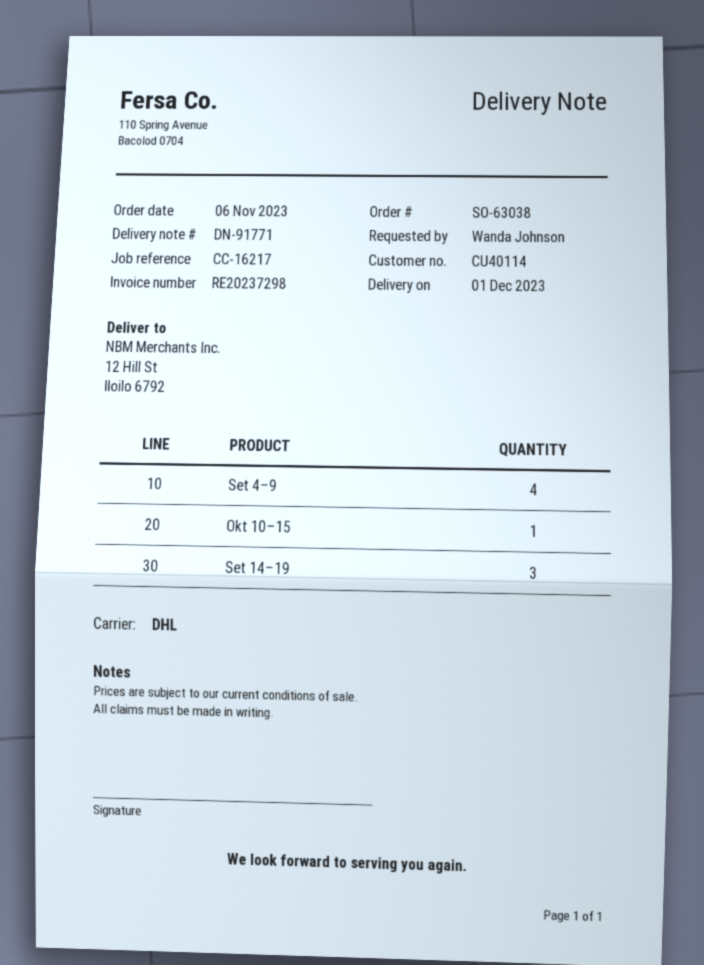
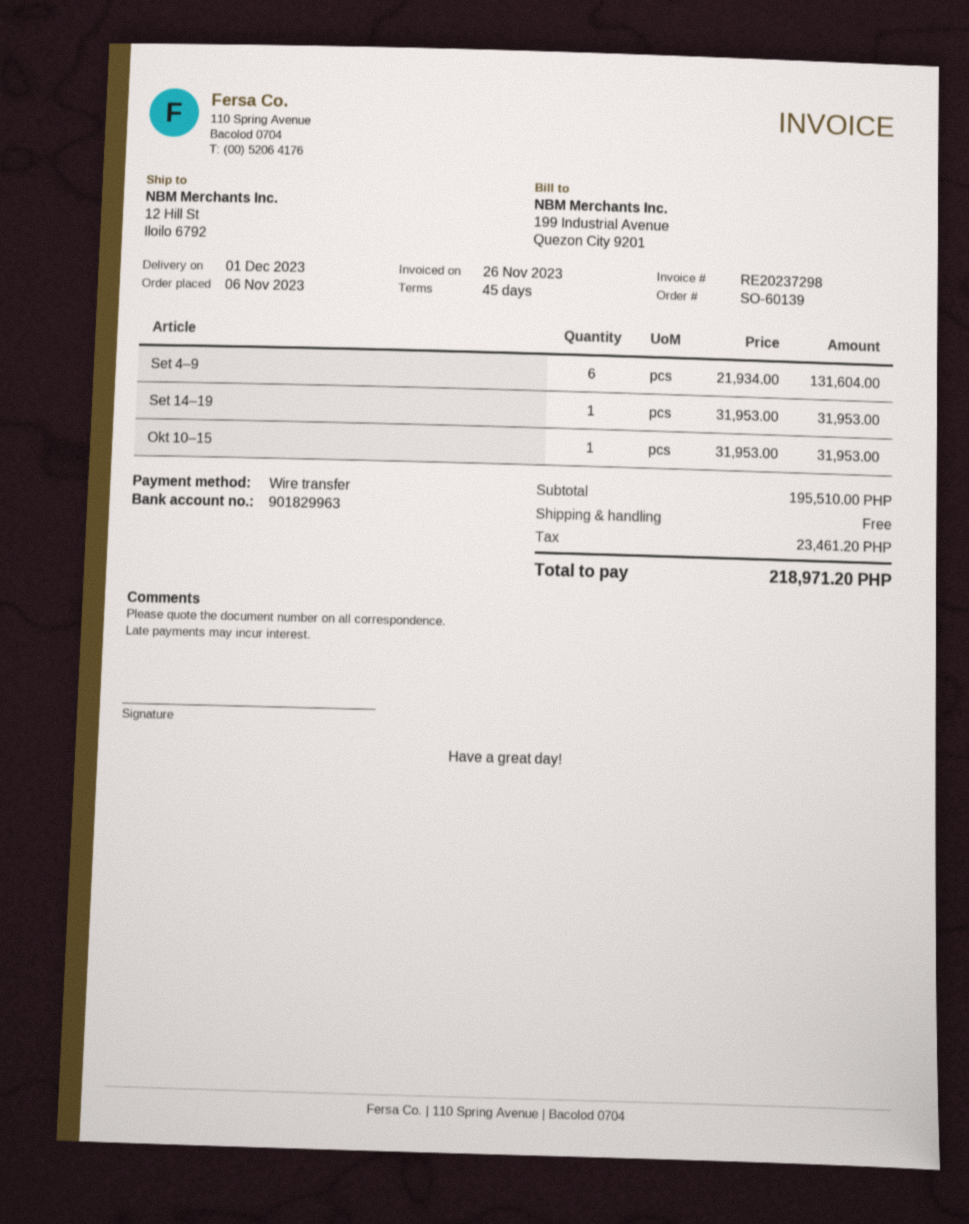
order number: SO-63038 -> SO-60139
Set 4–9: 4 -> 6
Set 14–19: 3 -> 1

